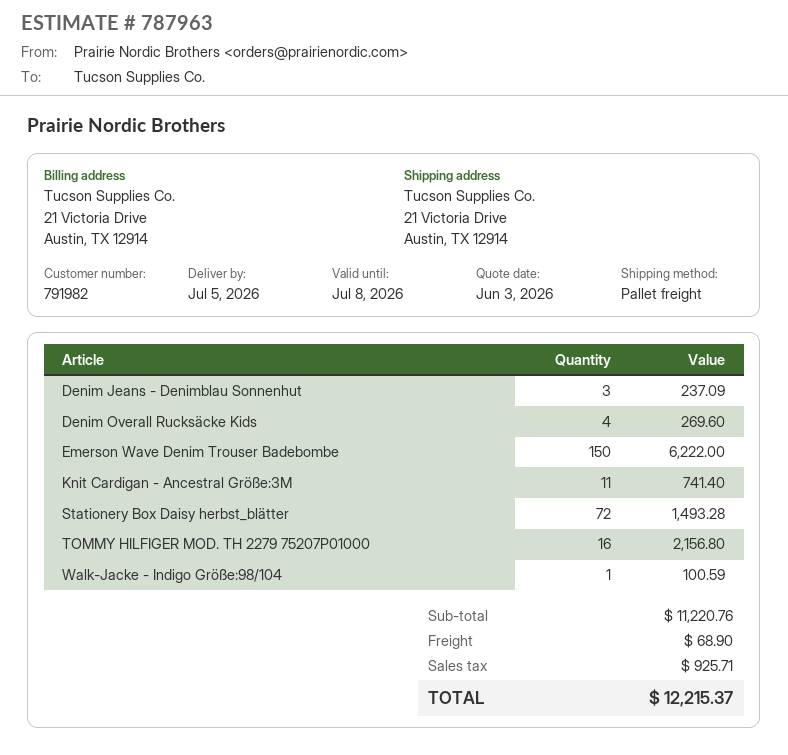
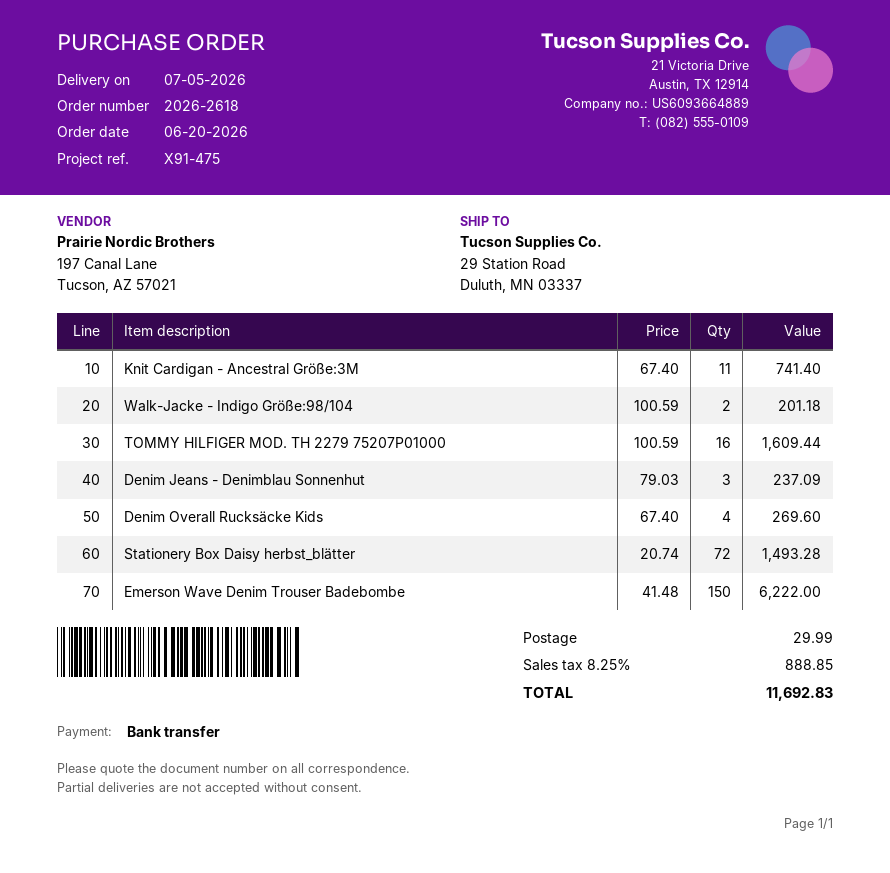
ship to: 21 Victoria Drive, Austin, TX 12914 -> 29 Station Road, Duluth, MN 03337
TOMMY HILFIGER MOD. TH 2279 75207P01000: 16 for 2156.80 -> 16 for 1609.44
Walk-Jacke - Indigo Größe:98/104: 1 for 100.59 -> 2 for 201.18
shipping: 68.90 -> 29.99
tax: 925.71 -> 888.85
total: 12215.37 -> 11692.83

